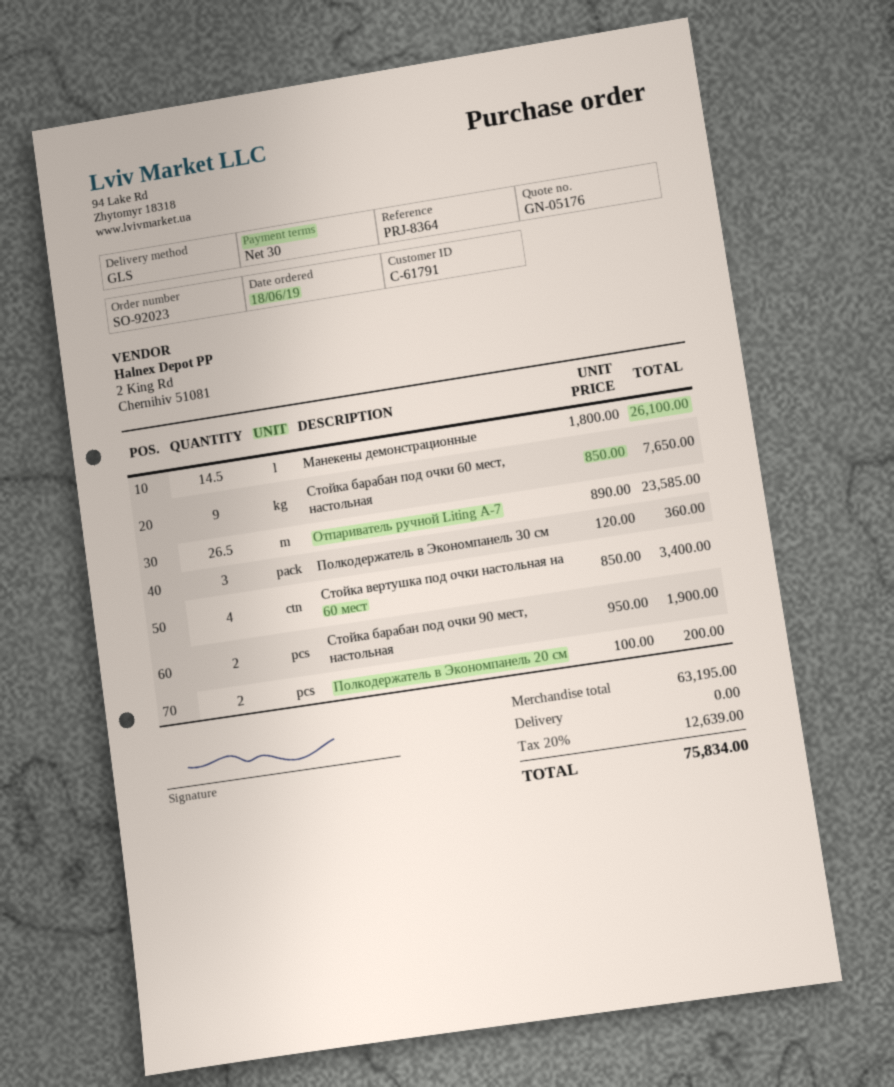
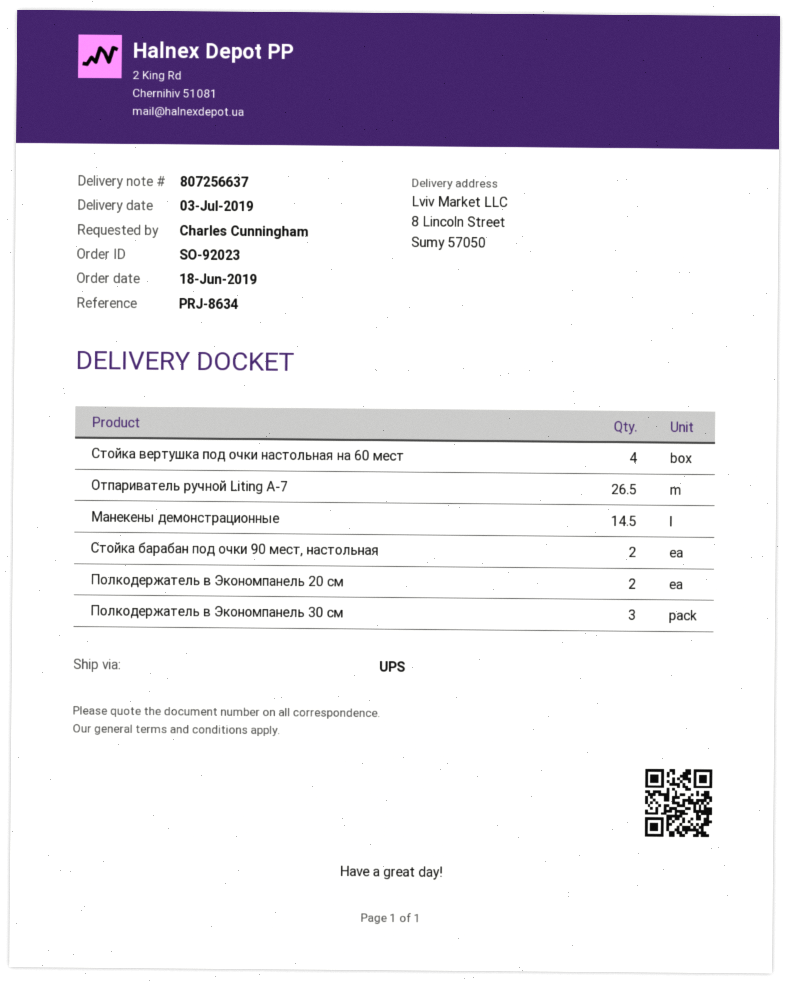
reference: PRJ-8364 -> PRJ-8634
shipping method: GLS -> UPS
Стойка барабан под очки 60 мест, настольная: 9 -> none

